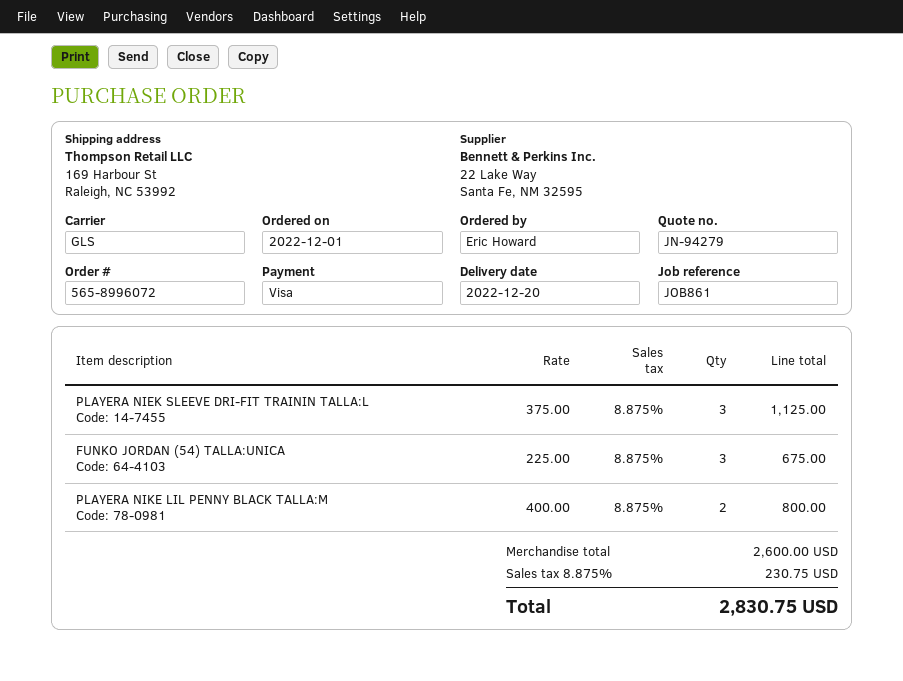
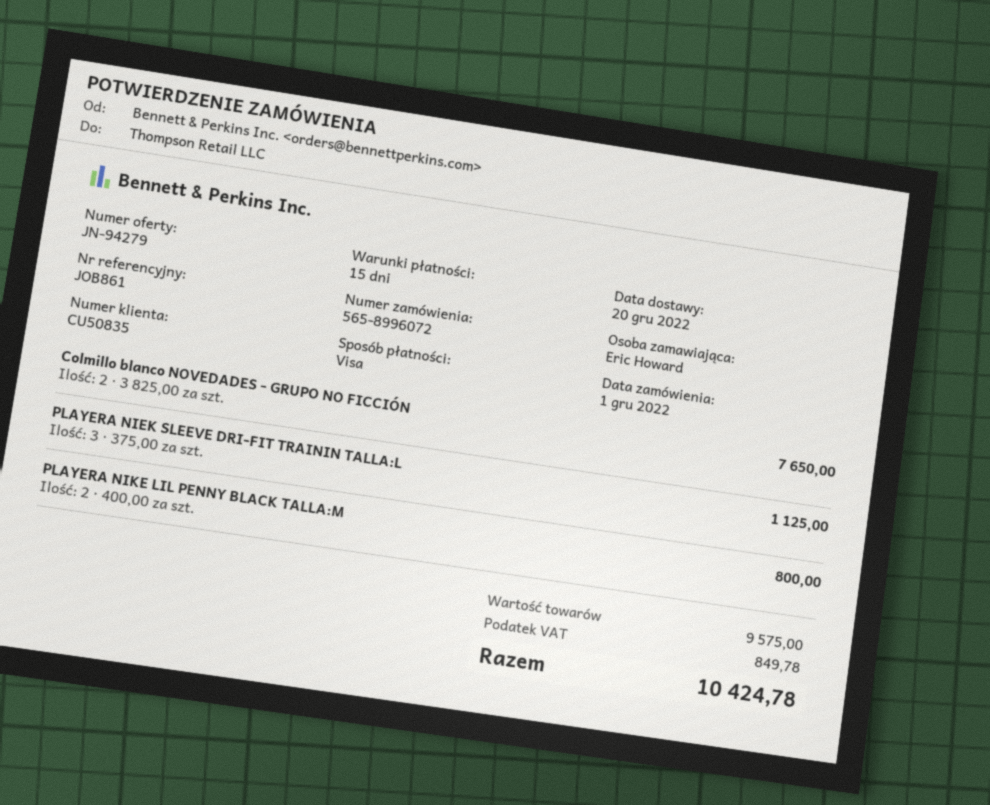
FUNKO JORDAN (54) TALLA:UNICA: 3 x 225.00 = 675.00 -> none
Colmillo blanco NOVEDADES - GRUPO NO FICCIÓN: none -> 2 x 3825.00 = 7650.00
subtotal: 2600.00 -> 9575.00
tax: 230.75 -> 849.78
total: 2830.75 -> 10424.78

